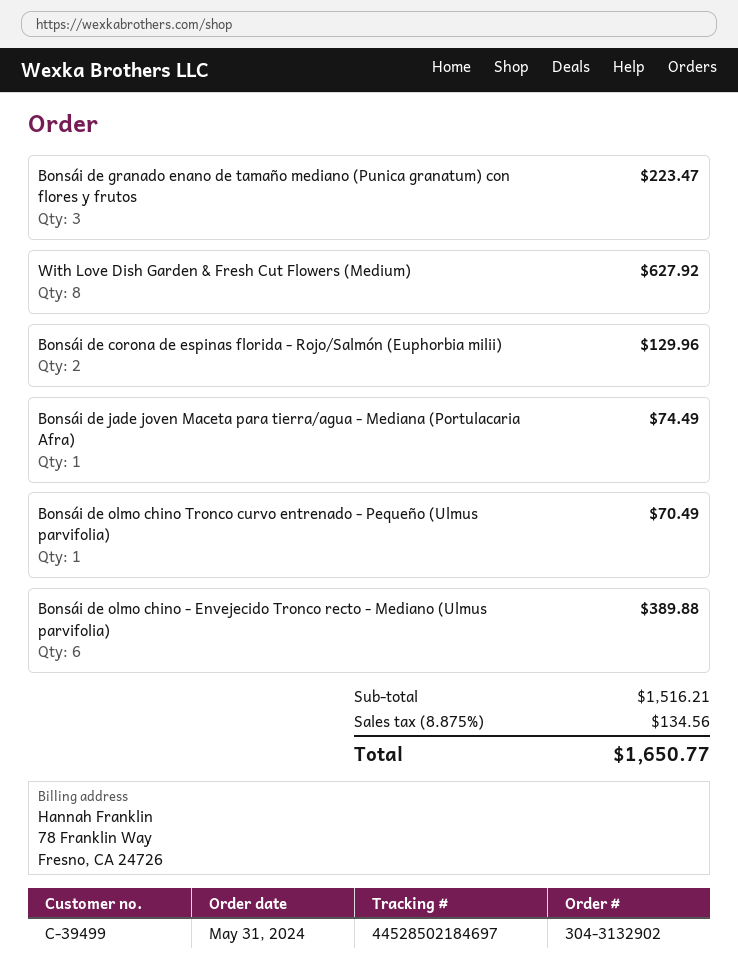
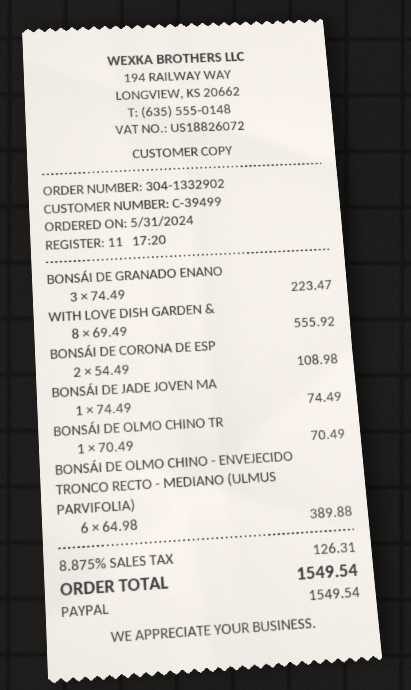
order number: 304-3132902 -> 304-1332902
With Love Dish Garden & Fresh Cut Flowers (Medium): 8 for 627.92 -> 8 for 555.92
Bonsái de corona de espinas florida - Rojo/Salmón (Euphorbia milii): 2 for 129.96 -> 2 for 108.98
tax: 8.875% = 134.56 -> 8.875% = 126.31
total: 1650.77 -> 1549.54

